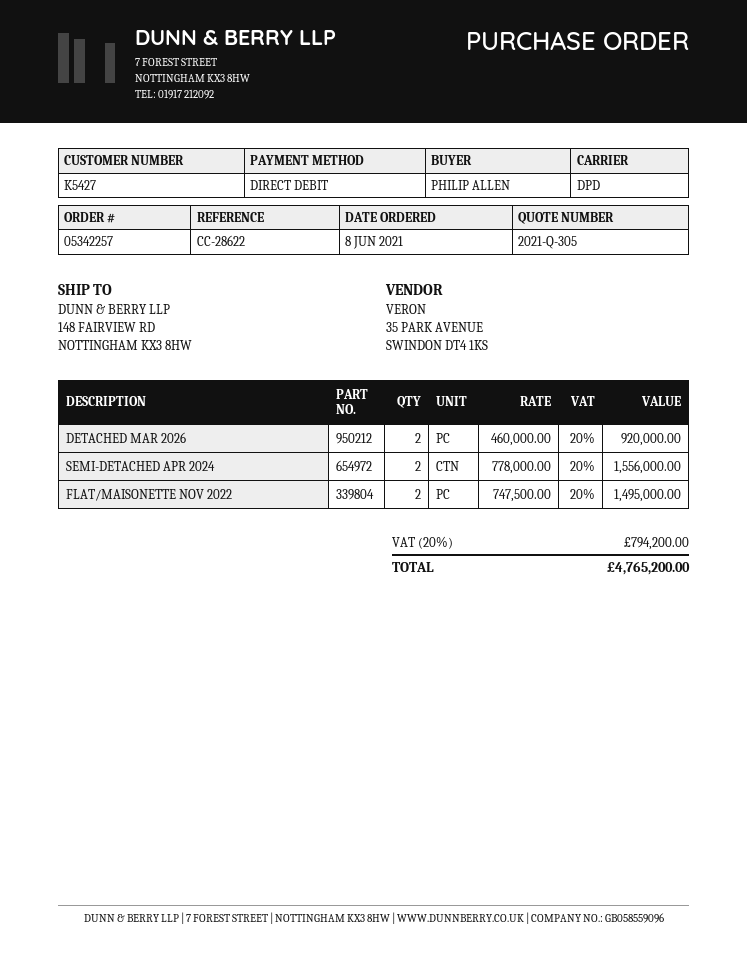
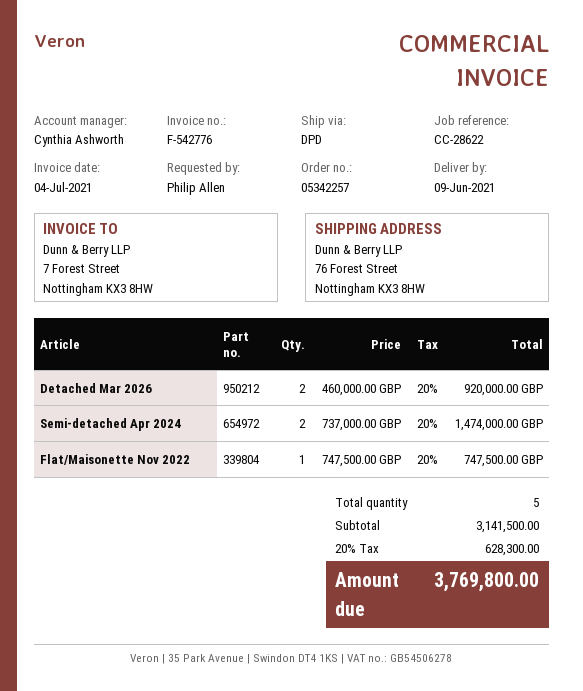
ship to: 148 FAIRVIEW RD, NOTTINGHAM KX3 8HW -> 76 Forest Street, Nottingham KX3 8HW
SEMI-DETACHED APR 2024: 2 x 778000.00 = 1556000.00 -> 2 x 737000.00 = 1474000.00
FLAT/MAISONETTE NOV 2022: 2 x 747500.00 = 1495000.00 -> 1 x 747500.00 = 747500.00
tax: 20% = 794200.00 -> 20% = 628300.00
total: 4765200.00 -> 3769800.00

